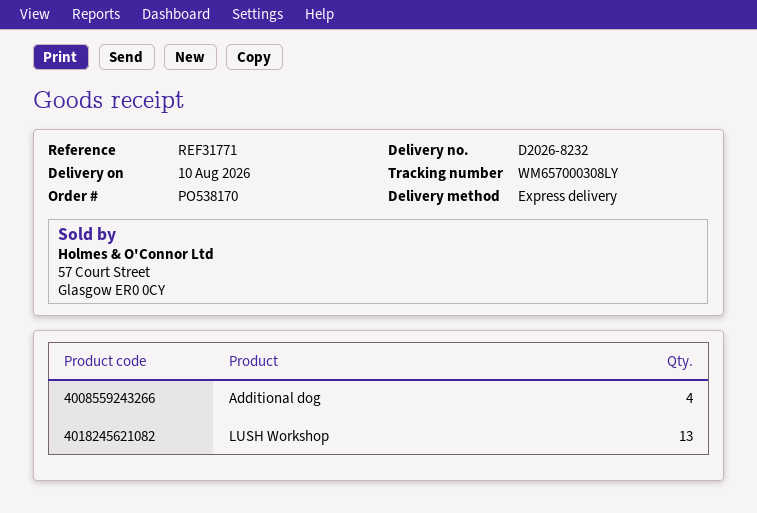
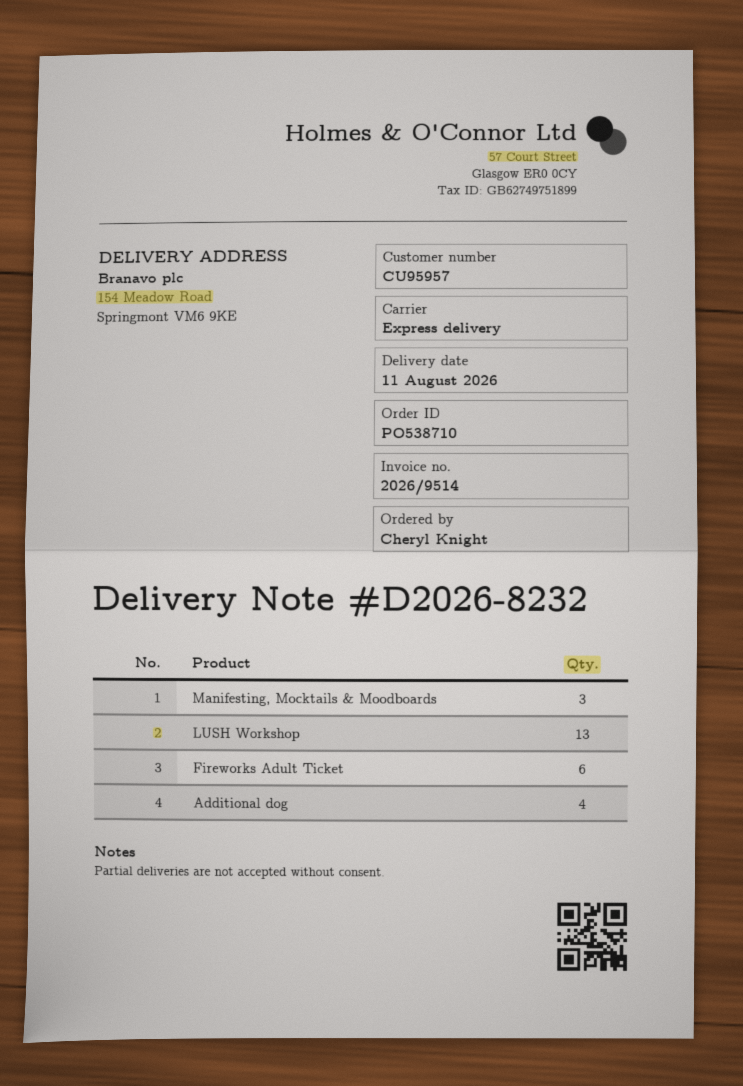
order number: PO538170 -> PO538710
delivery date: 2026-08-10 -> 2026-08-11
Manifesting, Mocktails & Moodboards: none -> 3
Fireworks Adult Ticket: none -> 6

